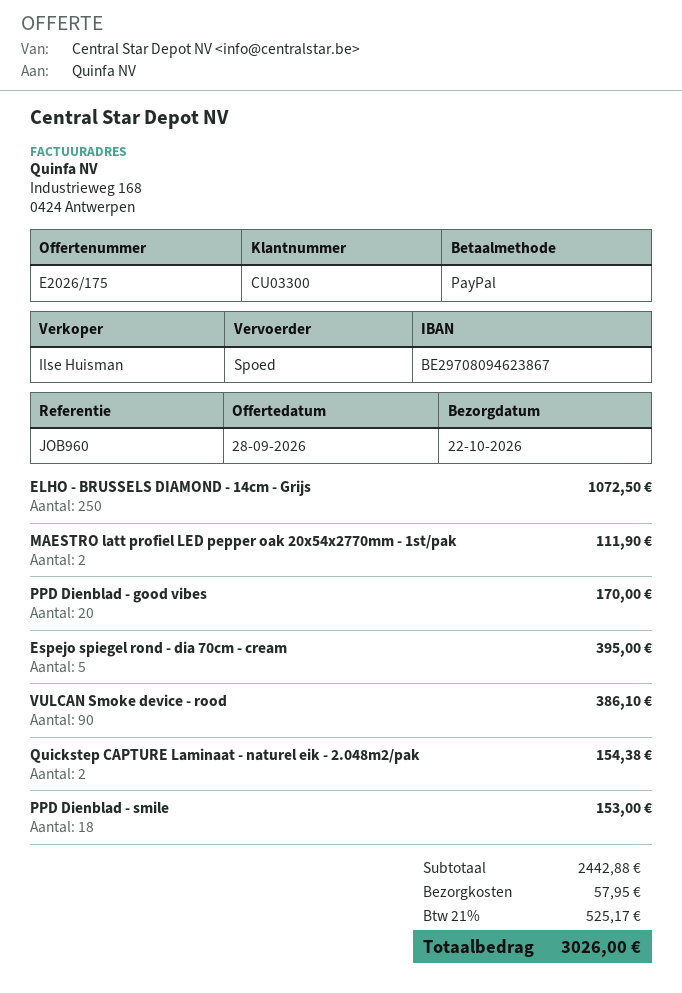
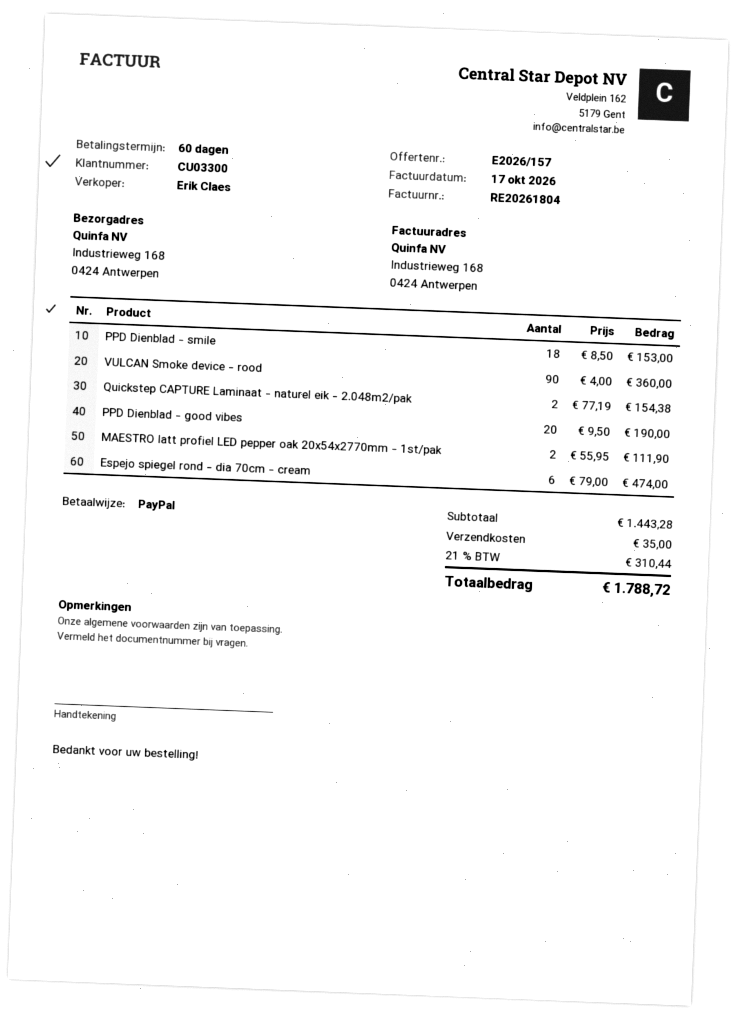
quote number: E2026/175 -> E2026/157
sales rep: Ilse Huisman -> Erik Claes
ELHO - BRUSSELS DIAMOND - 14cm - Grijs: 250 for 1072.50 -> none
PPD Dienblad - good vibes: 20 for 170.00 -> 20 for 190.00
Espejo spiegel rond - dia 70cm - cream: 5 for 395.00 -> 6 for 474.00
VULCAN Smoke device - rood: 90 for 386.10 -> 90 for 360.00
subtotal: 2442.88 -> 1443.28
shipping: 57.95 -> 35.00
tax: 21% = 525.17 -> 21% = 310.44
total: 3026.00 -> 1788.72

